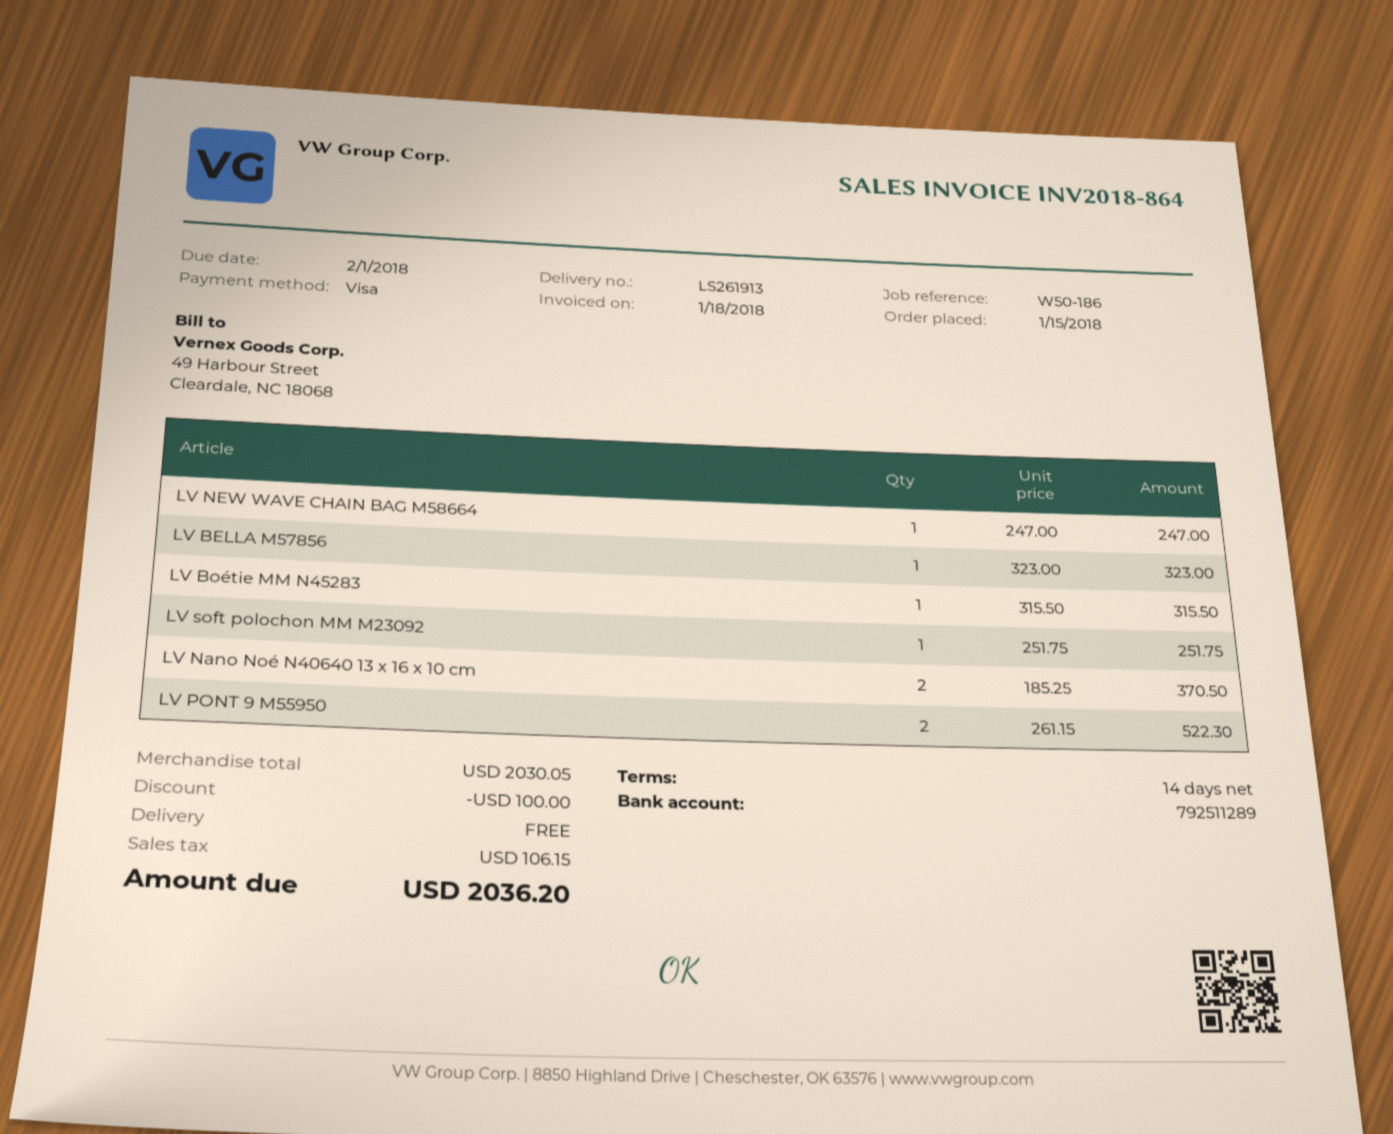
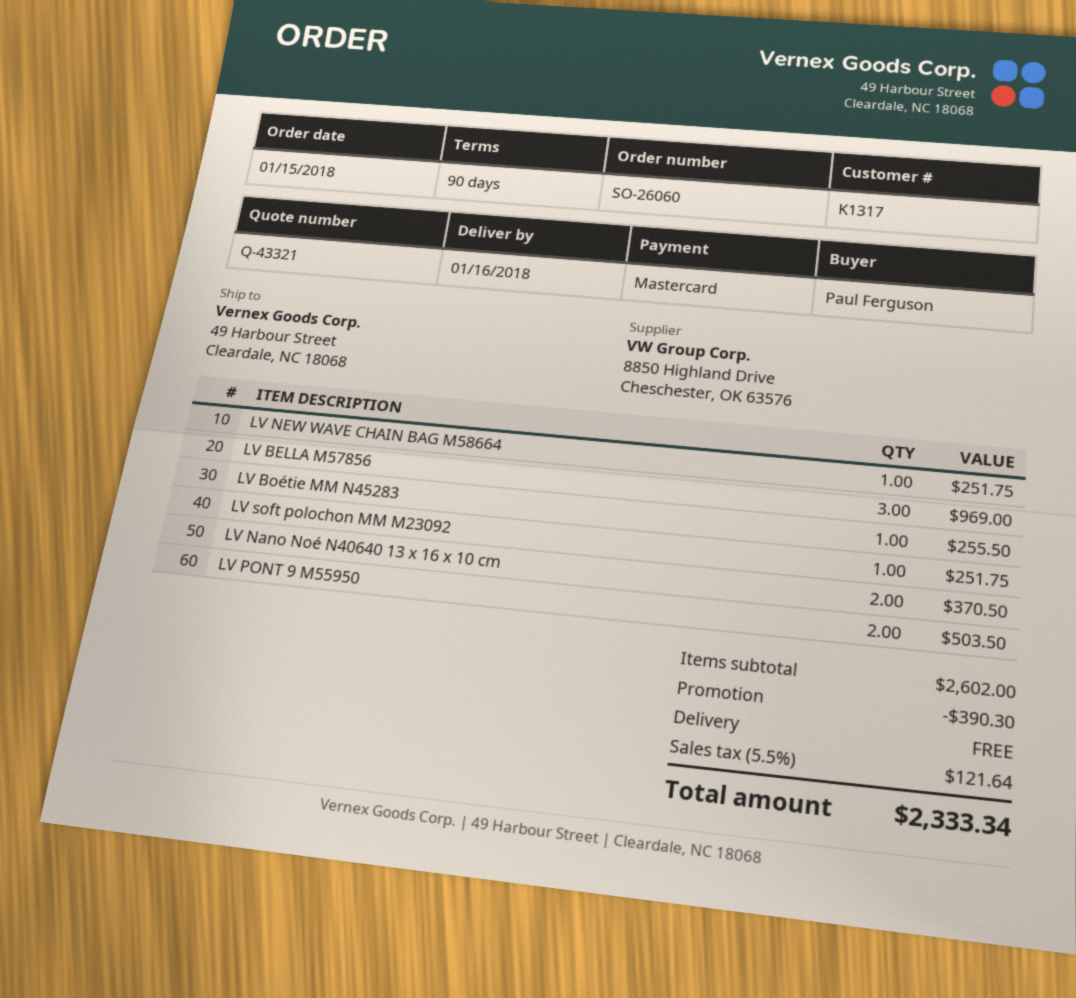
payment terms: 14 days -> 90 days
payment method: Visa -> Mastercard
LV NEW WAVE CHAIN BAG M58664: 1 for 247.00 -> 1 for 251.75
LV BELLA M57856: 1 for 323.00 -> 3 for 969.00
LV Boétie MM N45283: 1 for 315.50 -> 1 for 255.50
LV PONT 9 M55950: 2 for 522.30 -> 2 for 503.50
subtotal: 2030.05 -> 2602.00
discount: 100.00 -> 390.30
tax: 106.15 -> 121.64
total: 2036.20 -> 2333.34

